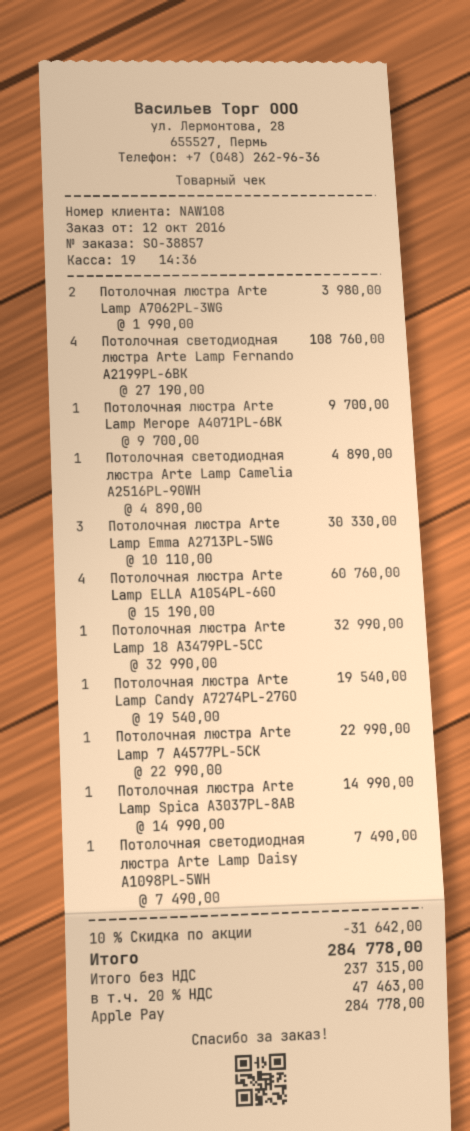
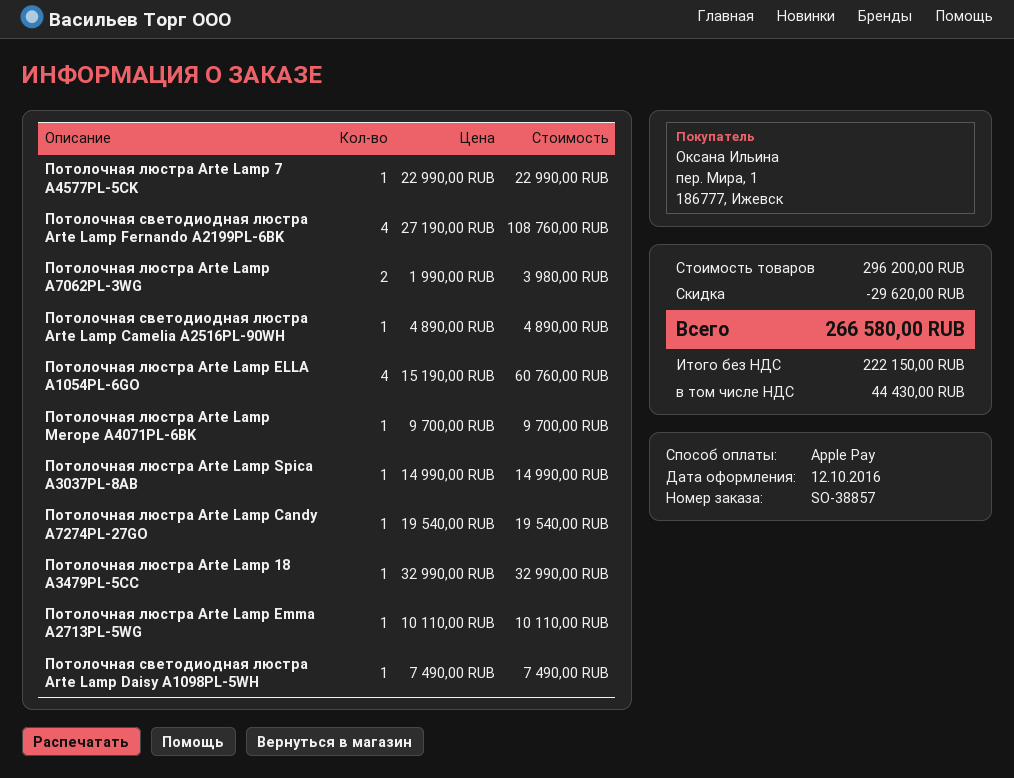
Потолочная люстра Arte Lamp Emma A2713PL-5WG: 3 x 10110.00 = 30330.00 -> 1 x 10110.00 = 10110.00
discount: 31642.00 -> 29620.00
net: 237315.00 -> 222150.00
tax: 47463.00 -> 44430.00
total: 284778.00 -> 266580.00

